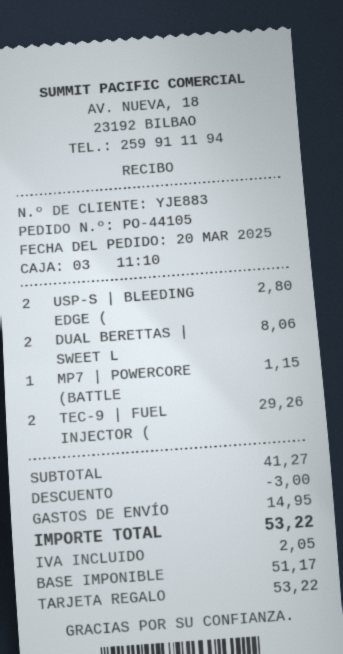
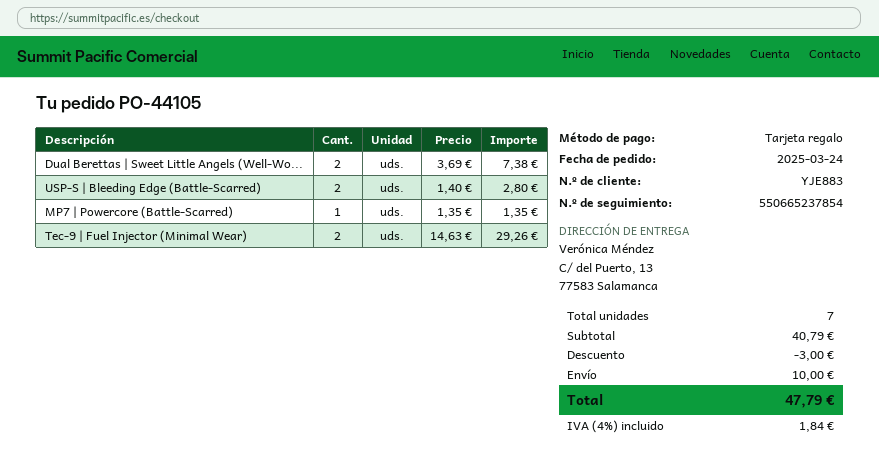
order date: 2025-03-20 -> 2025-03-24
DUAL BERETTAS | SWEET L: 2 for 8.06 -> 2 for 7.38
MP7 | POWERCORE (BATTLE: 1 for 1.15 -> 1 for 1.35
subtotal: 41.27 -> 40.79
shipping: 14.95 -> 10.00
tax: 2.05 -> 1.84
total: 53.22 -> 47.79

